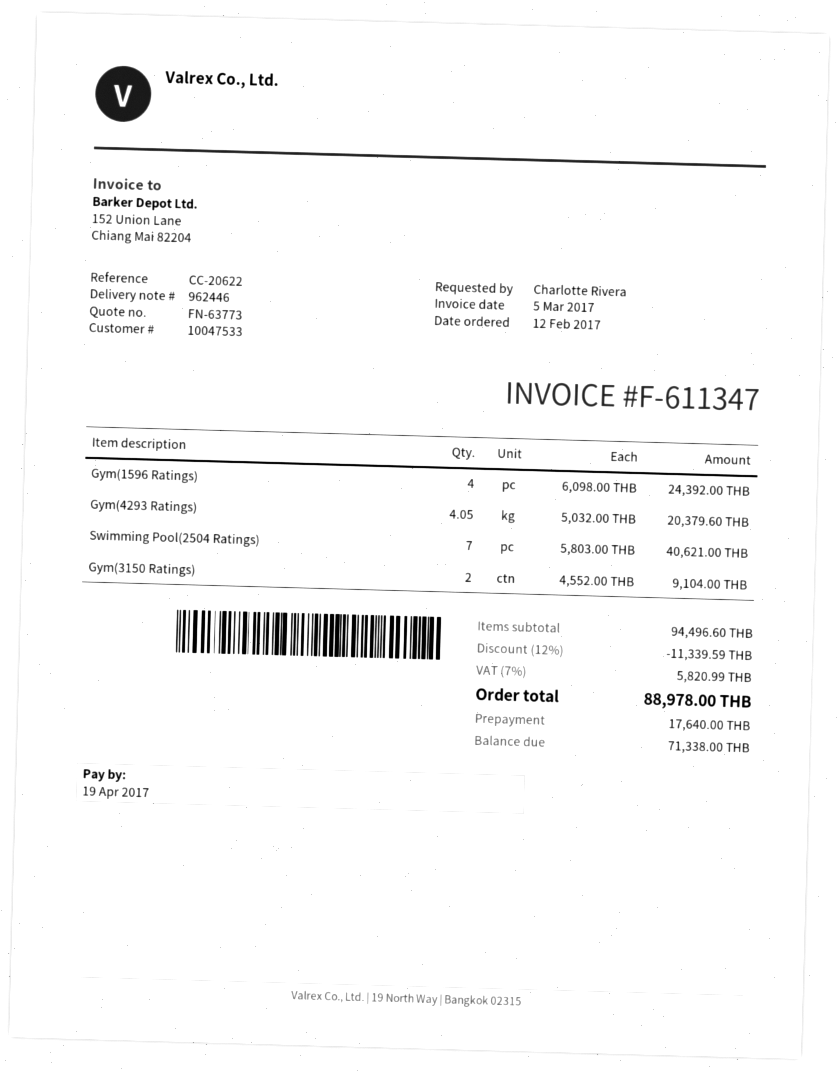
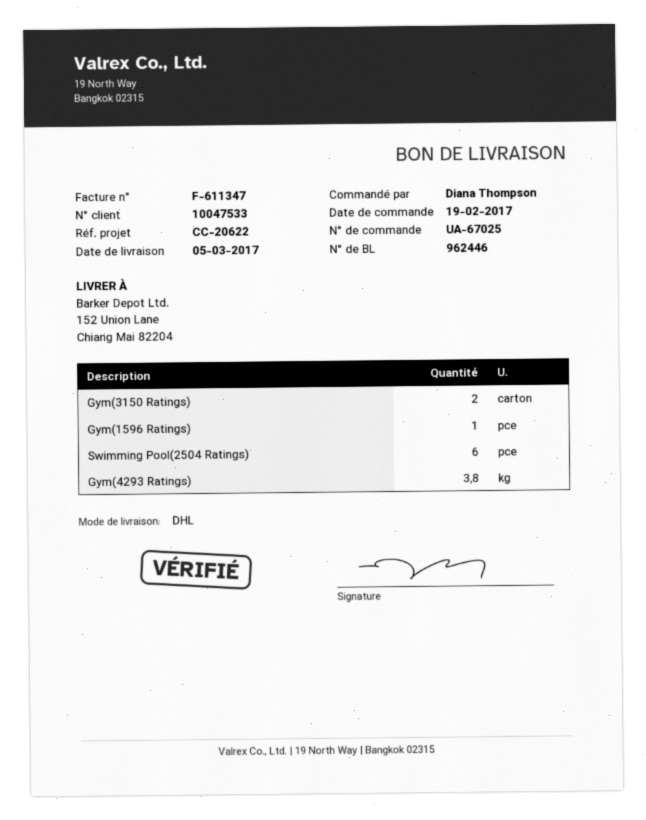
order date: 2017-02-12 -> 2017-02-19
ordered by: Charlotte Rivera -> Diana Thompson
Gym(1596 Ratings): 4 -> 1
Gym(4293 Ratings): 4.05 -> 3.8
Swimming Pool(2504 Ratings): 7 -> 6

